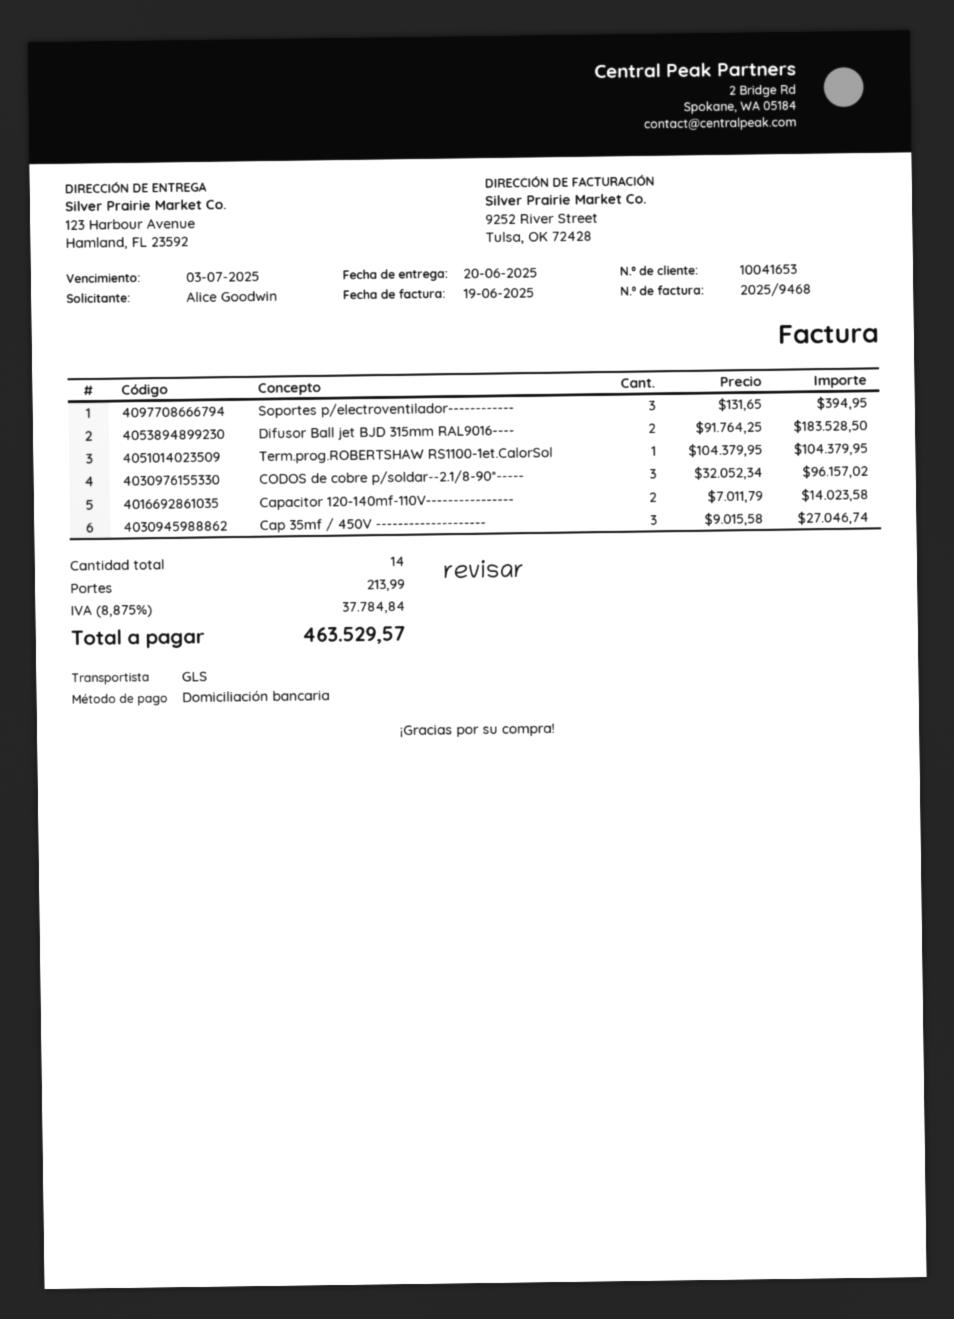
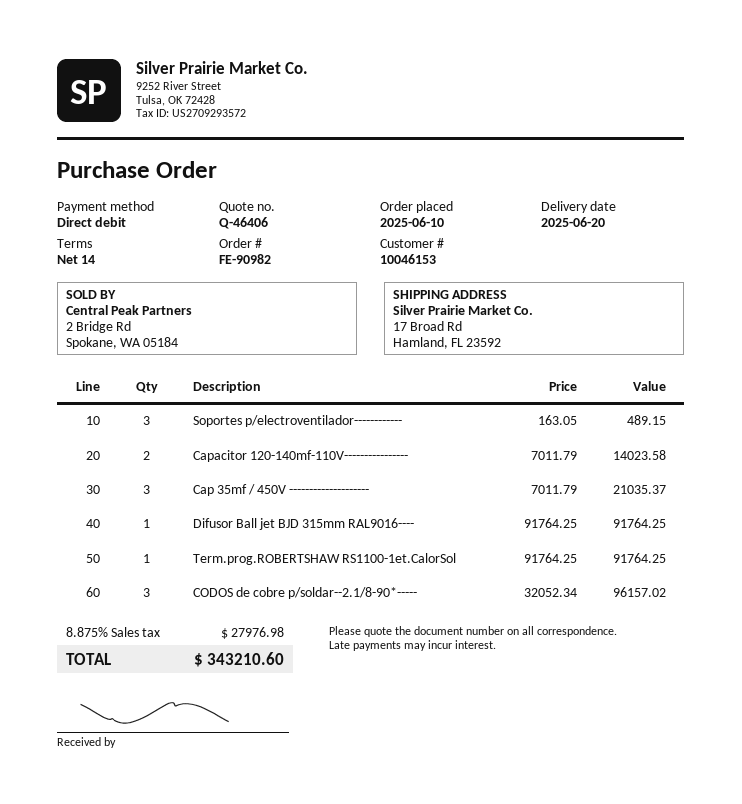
customer number: 10041653 -> 10046153
ship to: 123 Harbour Avenue, Hamland, FL 23592 -> 17 Broad Rd, Hamland, FL 23592
Soportes p/electroventilador------------: 3 x 131.65 = 394.95 -> 3 x 163.05 = 489.15
Difusor Ball jet BJD 315mm RAL9016----: 2 x 91764.25 = 183528.50 -> 1 x 91764.25 = 91764.25
Term.prog.ROBERTSHAW RS1100-1et.CalorSol: 1 x 104379.95 = 104379.95 -> 1 x 91764.25 = 91764.25
Cap 35mf / 450V --------------------: 3 x 9015.58 = 27046.74 -> 3 x 7011.79 = 21035.37
shipping: 213.99 -> none
tax: 8.875% = 37784.84 -> 8.875% = 27976.98
total: 463529.57 -> 343210.60

